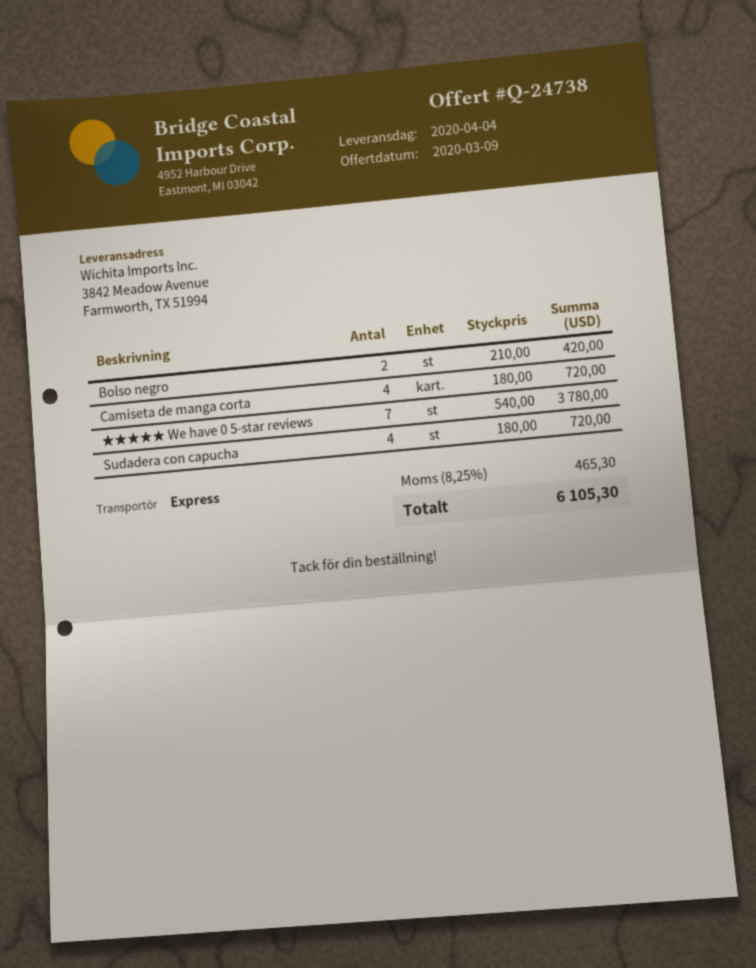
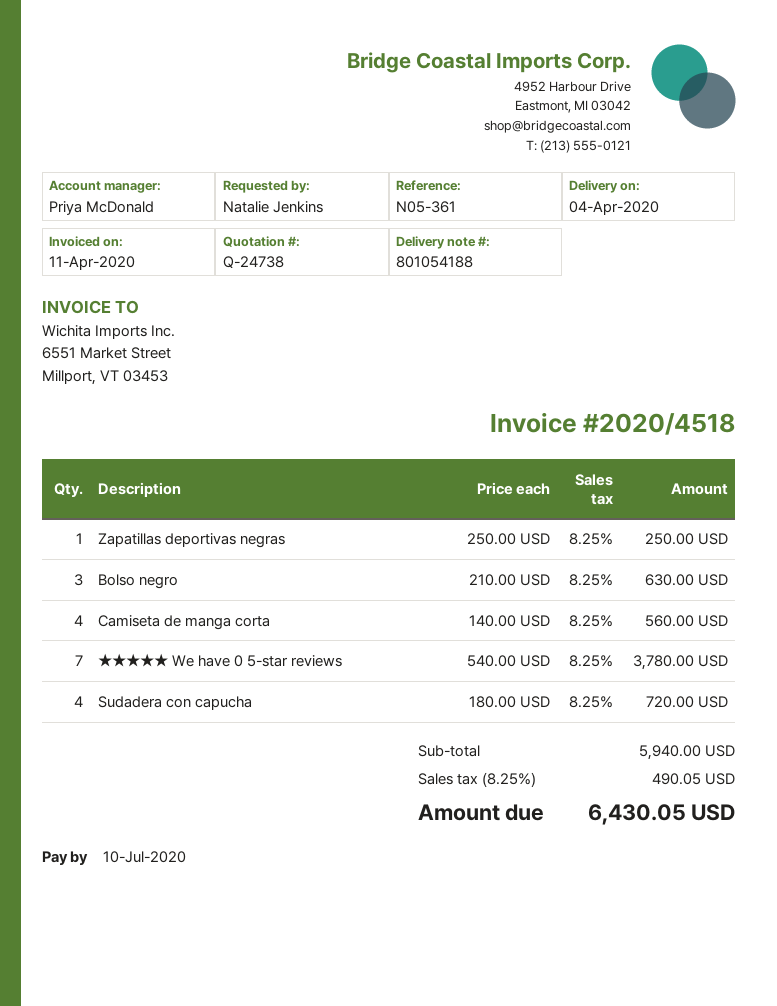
Bolso negro: 2 x 210.00 = 420.00 -> 3 x 210.00 = 630.00
Camiseta de manga corta: 4 x 180.00 = 720.00 -> 4 x 140.00 = 560.00
Zapatillas deportivas negras: none -> 1 x 250.00 = 250.00
tax: 8.25% = 465.30 -> 8.25% = 490.05
total: 6105.30 -> 6430.05

